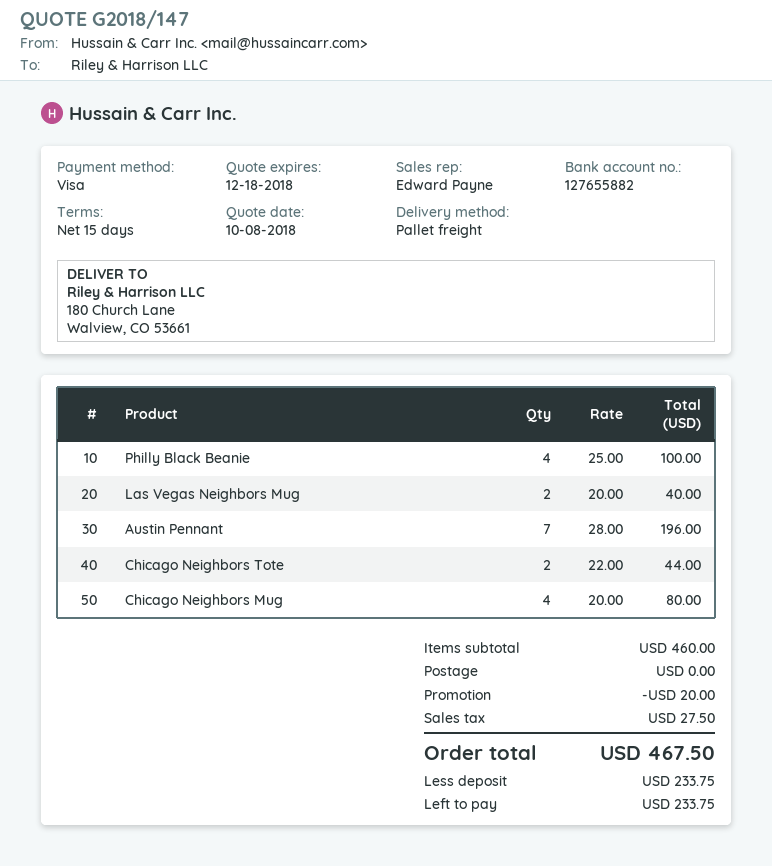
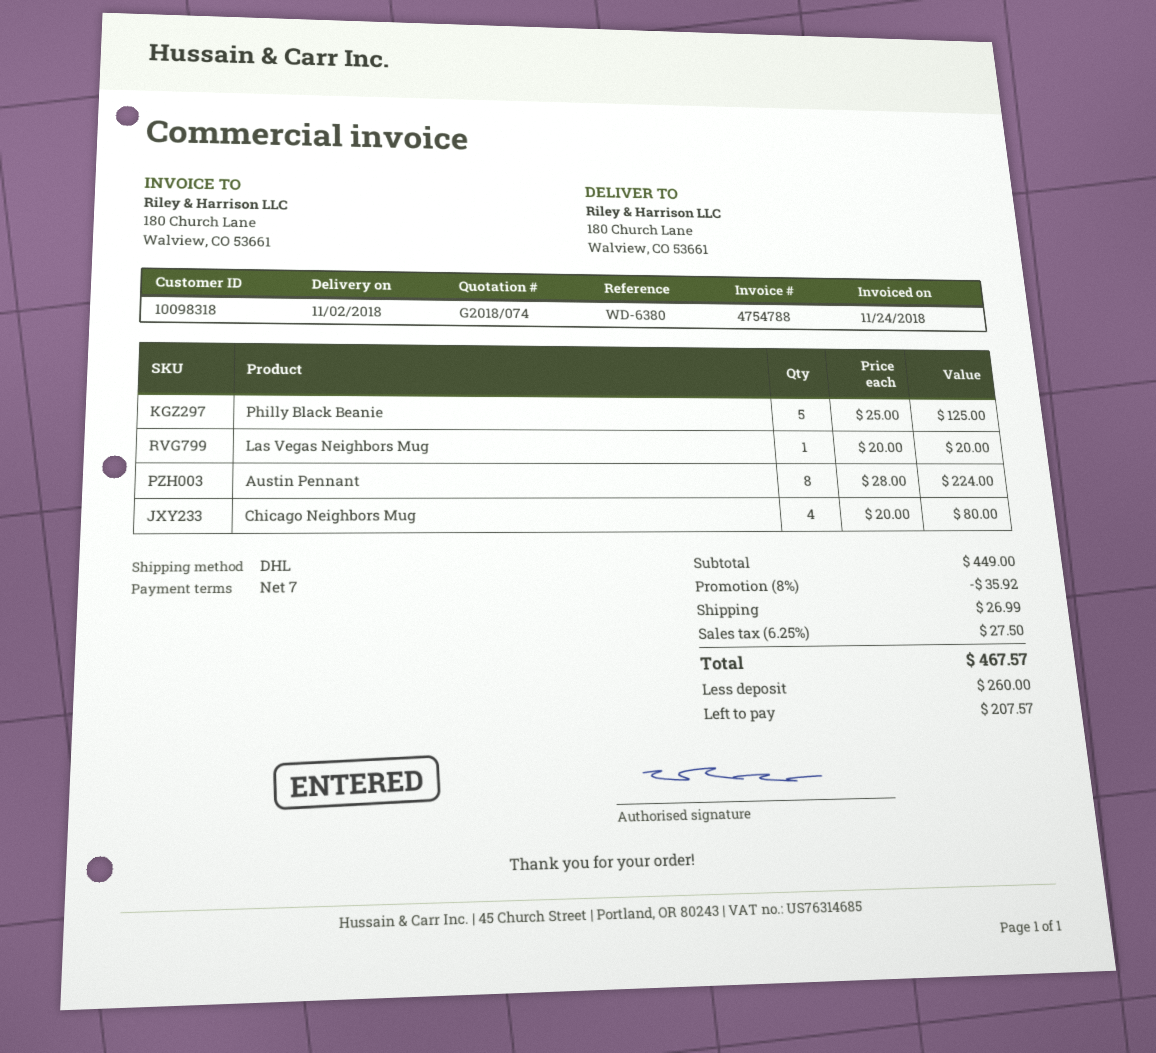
quote number: G2018/147 -> G2018/074
payment terms: 15 days -> 7 days
shipping method: pallet freight -> DHL
Philly Black Beanie: 4 x 25.00 = 100.00 -> 5 x 25.00 = 125.00
Las Vegas Neighbors Mug: 2 x 20.00 = 40.00 -> 1 x 20.00 = 20.00
Austin Pennant: 7 x 28.00 = 196.00 -> 8 x 28.00 = 224.00
Chicago Neighbors Tote: 2 x 22.00 = 44.00 -> none
subtotal: 460.00 -> 449.00
discount: 20.00 -> 35.92
shipping: 0.00 -> 26.99
total: 467.50 -> 467.57
deposit: 233.75 -> 260.00
balance: 233.75 -> 207.57

